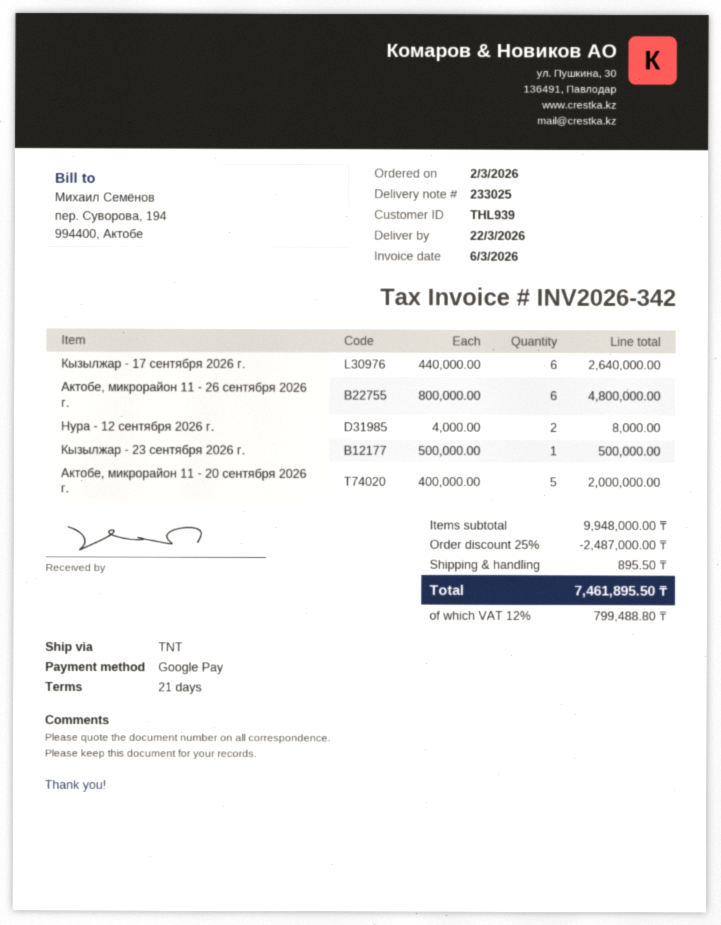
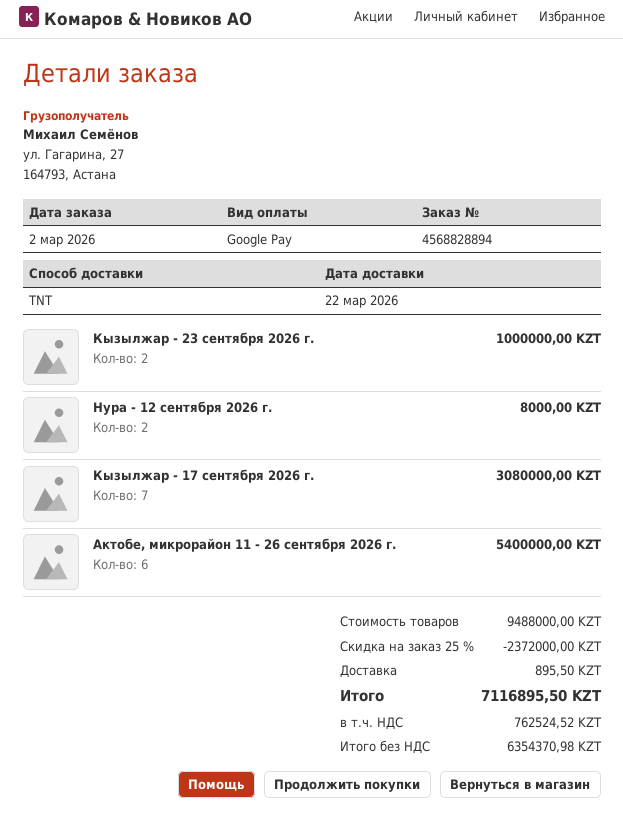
Кызылжар - 17 сентября 2026 г.: 6 for 2640000.00 -> 7 for 3080000.00
Актобе, микрорайон 11 - 26 сентября 2026 г.: 6 for 4800000.00 -> 6 for 5400000.00
Кызылжар - 23 сентября 2026 г.: 1 for 500000.00 -> 2 for 1000000.00
Актобе, микрорайон 11 - 20 сентября 2026 г.: 5 for 2000000.00 -> none
subtotal: 9948000.00 -> 9488000.00
discount: 25% = 2487000.00 -> 25% = 2372000.00
tax: 799488.80 -> 762524.52
total: 7461895.50 -> 7116895.50

